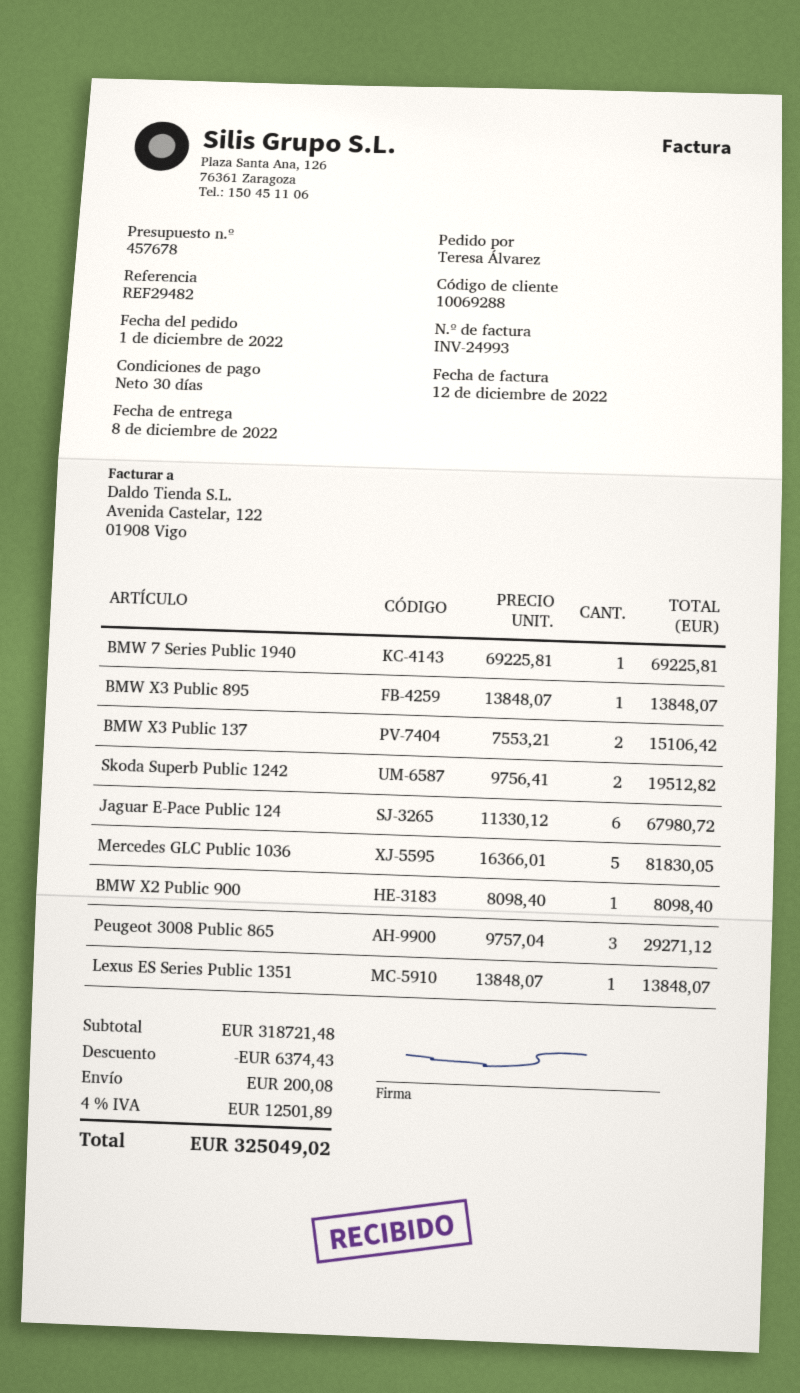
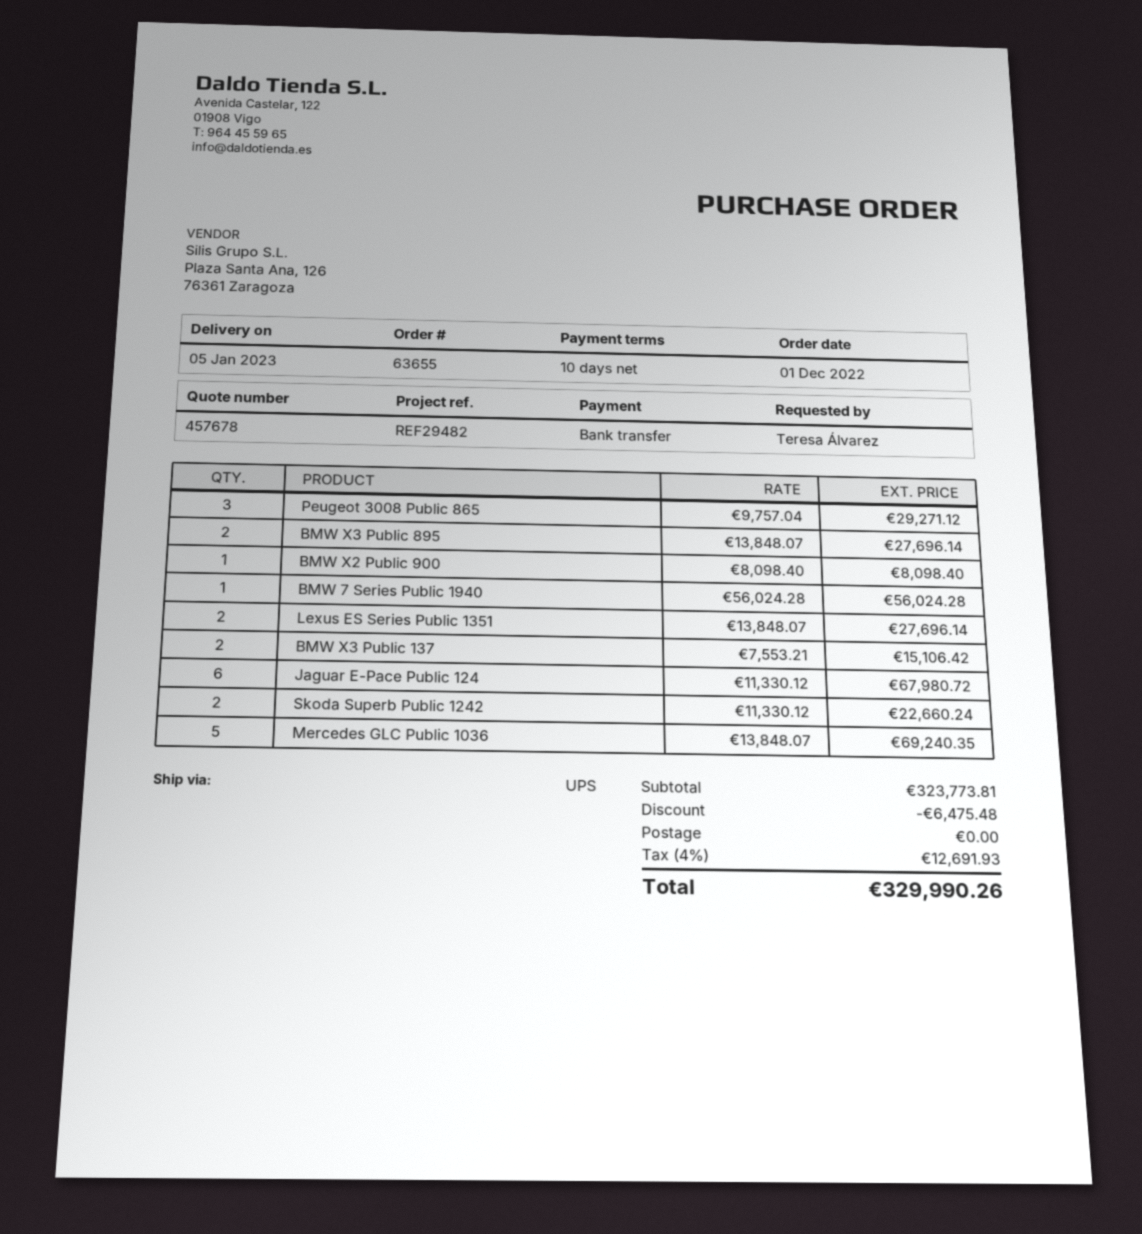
delivery date: 2022-12-08 -> 2023-01-05
payment terms: 30 days -> 10 days
BMW 7 Series Public 1940: 1 x 69225.81 = 69225.81 -> 1 x 56024.28 = 56024.28
BMW X3 Public 895: 1 x 13848.07 = 13848.07 -> 2 x 13848.07 = 27696.14
Skoda Superb Public 1242: 2 x 9756.41 = 19512.82 -> 2 x 11330.12 = 22660.24
Mercedes GLC Public 1036: 5 x 16366.01 = 81830.05 -> 5 x 13848.07 = 69240.35
Lexus ES Series Public 1351: 1 x 13848.07 = 13848.07 -> 2 x 13848.07 = 27696.14
subtotal: 318721.48 -> 323773.81
discount: 6374.43 -> 6475.48
shipping: 200.08 -> 0.00
tax: 4% = 12501.89 -> 4% = 12691.93
total: 325049.02 -> 329990.26

